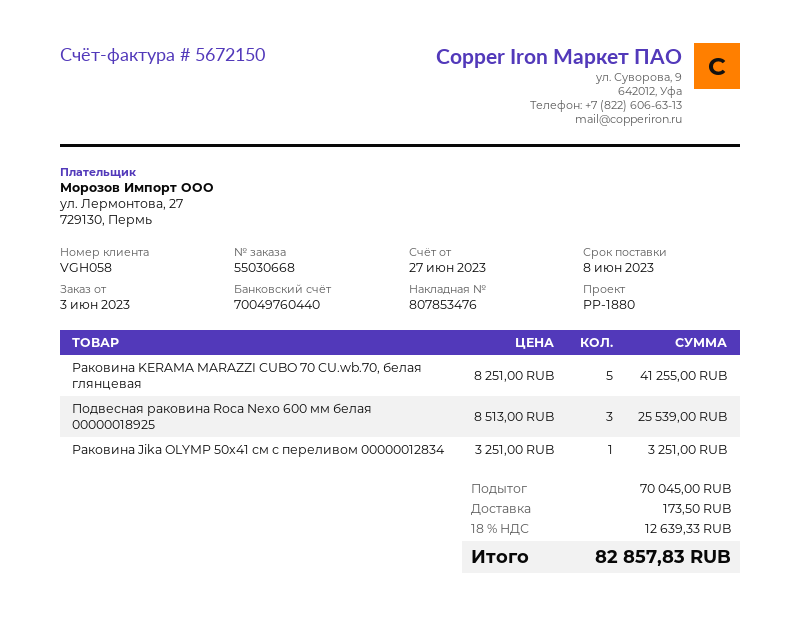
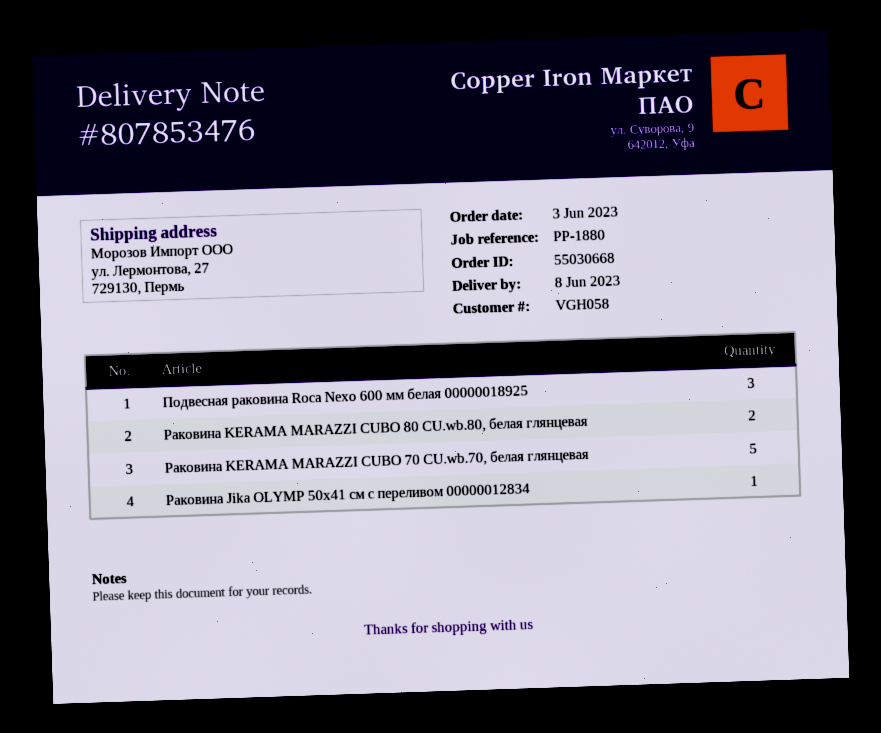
Раковина KERAMA MARAZZI CUBO 80 CU.wb.80, белая глянцевая: none -> 2

